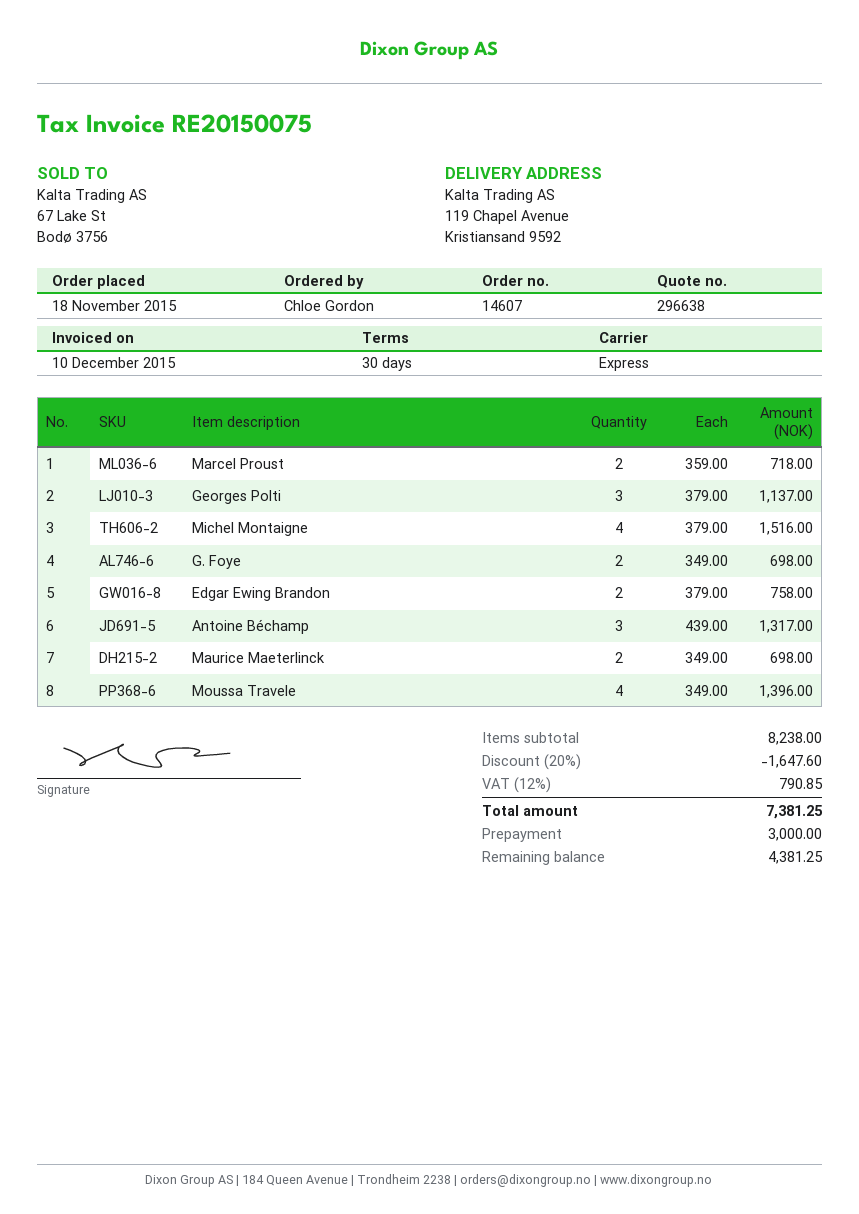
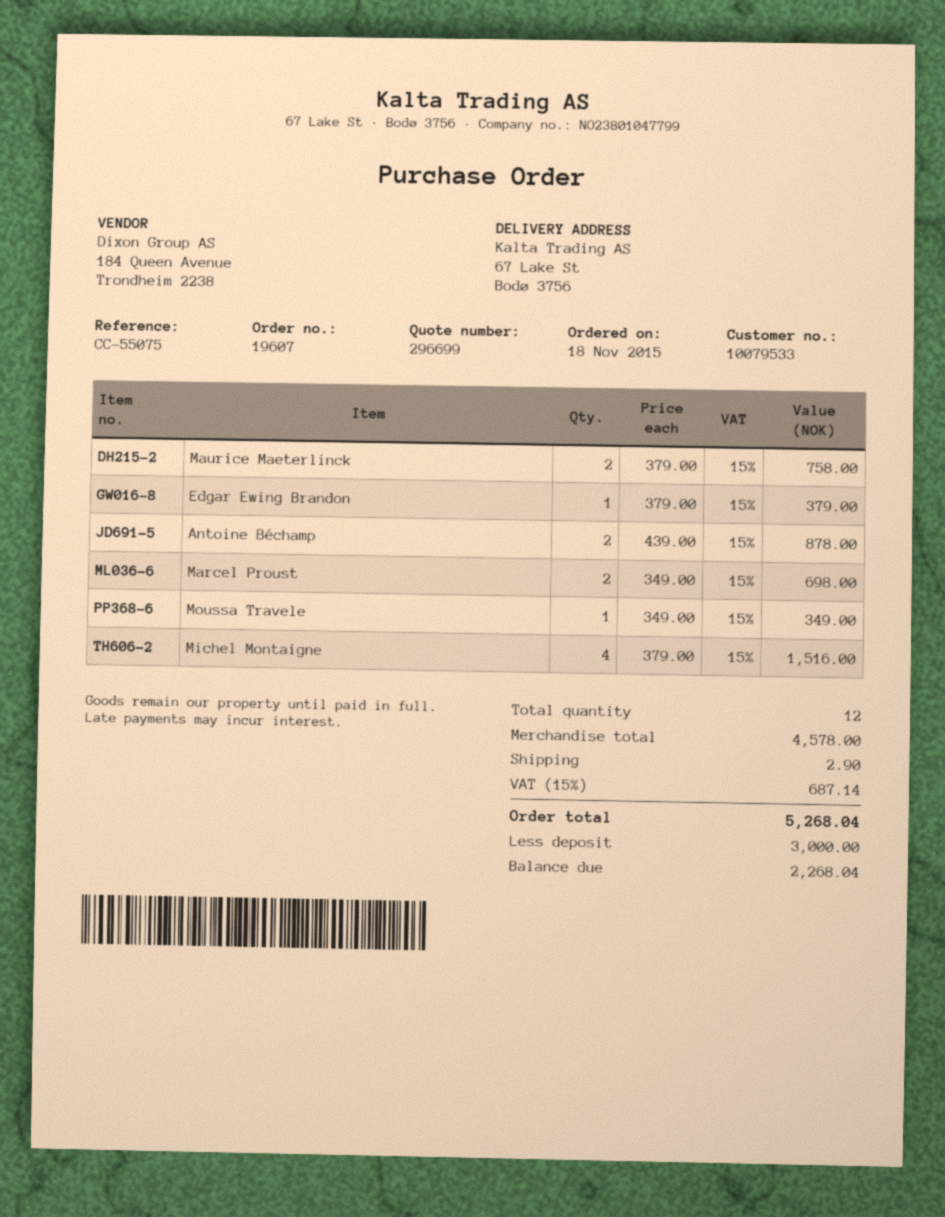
quote number: 296638 -> 296699
order number: 14607 -> 19607
ship to: 119 Chapel Avenue, Kristiansand 9592 -> 67 Lake St, Bodø 3756
Marcel Proust: 2 x 359.00 = 718.00 -> 2 x 349.00 = 698.00
Georges Polti: 3 x 379.00 = 1137.00 -> none
G. Foye: 2 x 349.00 = 698.00 -> none
Edgar Ewing Brandon: 2 x 379.00 = 758.00 -> 1 x 379.00 = 379.00
Antoine Béchamp: 3 x 439.00 = 1317.00 -> 2 x 439.00 = 878.00
Maurice Maeterlinck: 2 x 349.00 = 698.00 -> 2 x 379.00 = 758.00
Moussa Travele: 4 x 349.00 = 1396.00 -> 1 x 349.00 = 349.00
subtotal: 8238.00 -> 4578.00
discount: 20% = 1647.60 -> none
shipping: none -> 2.90
tax: 12% = 790.85 -> 15% = 687.14
total: 7381.25 -> 5268.04
balance: 4381.25 -> 2268.04

